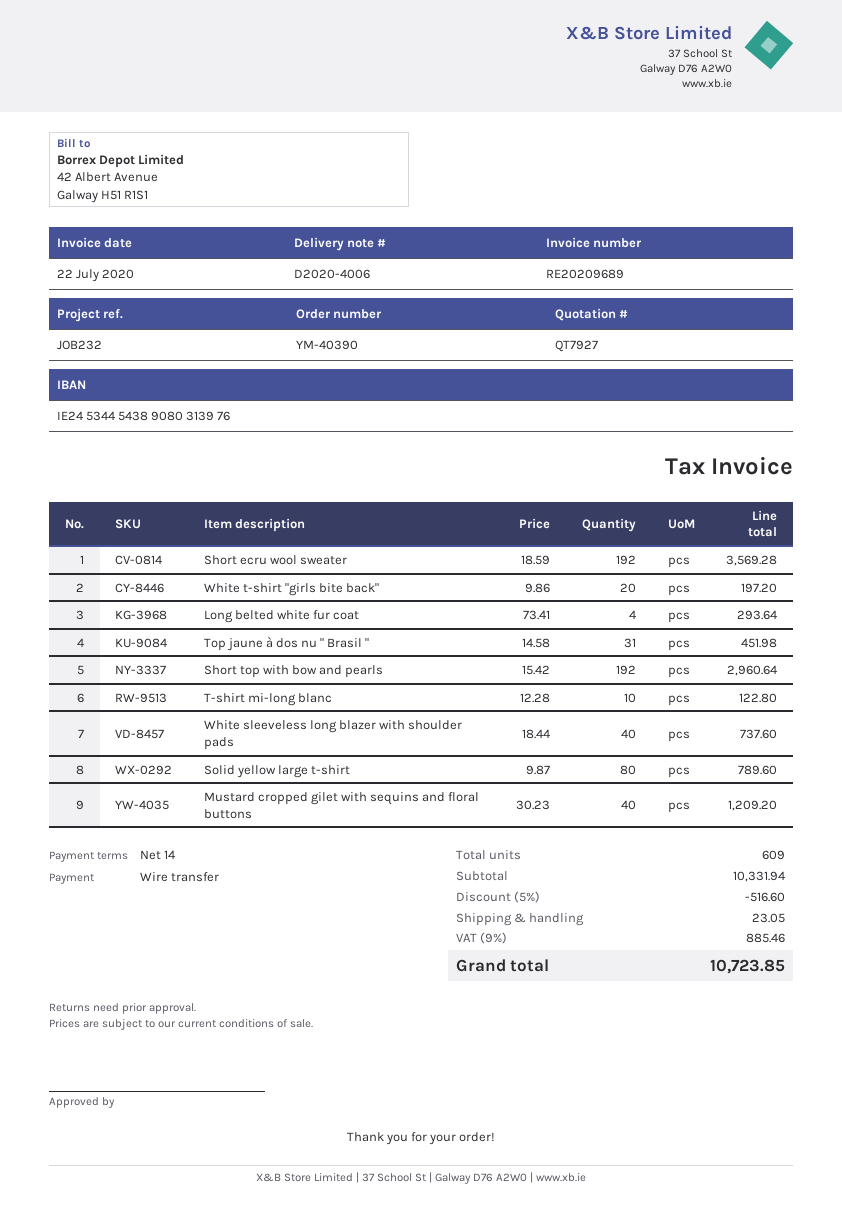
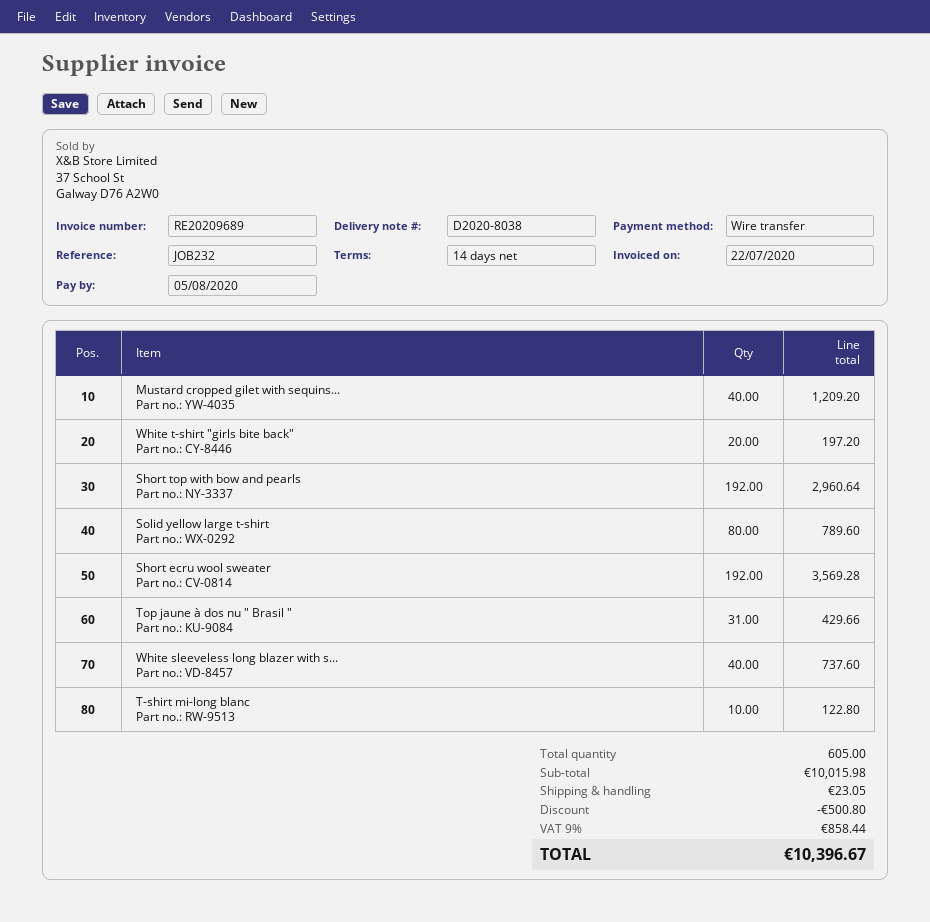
delivery note number: D2020-4006 -> D2020-8038
Long belted white fur coat: 4 for 293.64 -> none
Top jaune à dos nu " Brasil ": 31 for 451.98 -> 31 for 429.66
total quantity: 609 -> 605
subtotal: 10331.94 -> 10015.98
discount: 516.60 -> 500.80
tax: 9% = 885.46 -> 9% = 858.44
total: 10723.85 -> 10396.67

